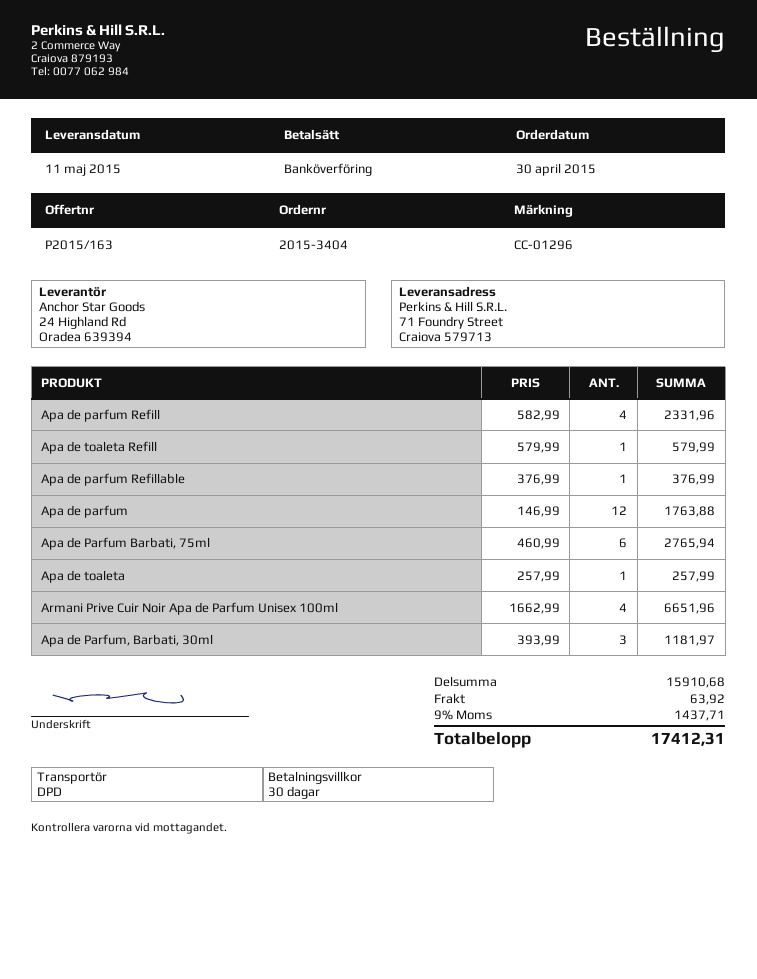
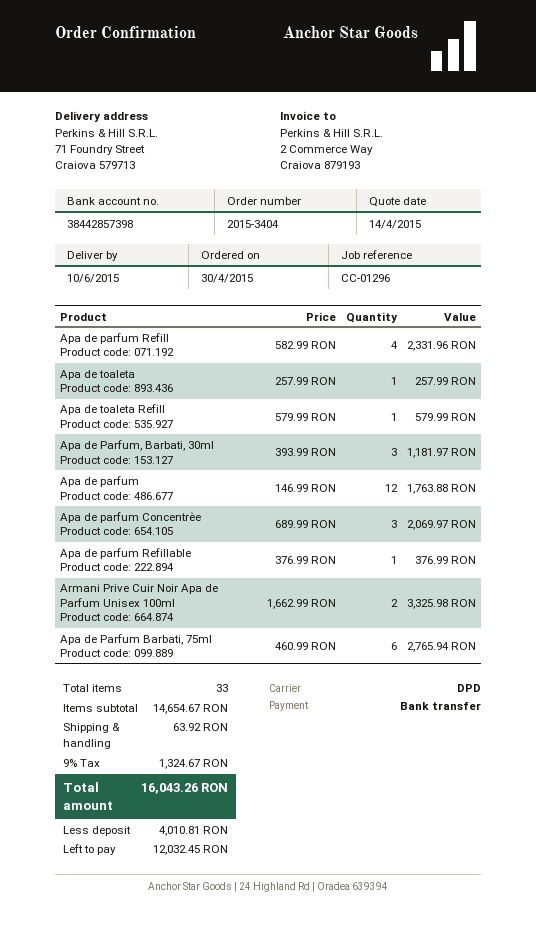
delivery date: 2015-05-11 -> 2015-06-10
Armani Prive Cuir Noir Apa de Parfum Unisex 100ml: 4 x 1662.99 = 6651.96 -> 2 x 1662.99 = 3325.98
Apa de parfum Concentrèe: none -> 3 x 689.99 = 2069.97
subtotal: 15910.68 -> 14654.67
tax: 9% = 1437.71 -> 9% = 1324.67
total: 17412.31 -> 16043.26

